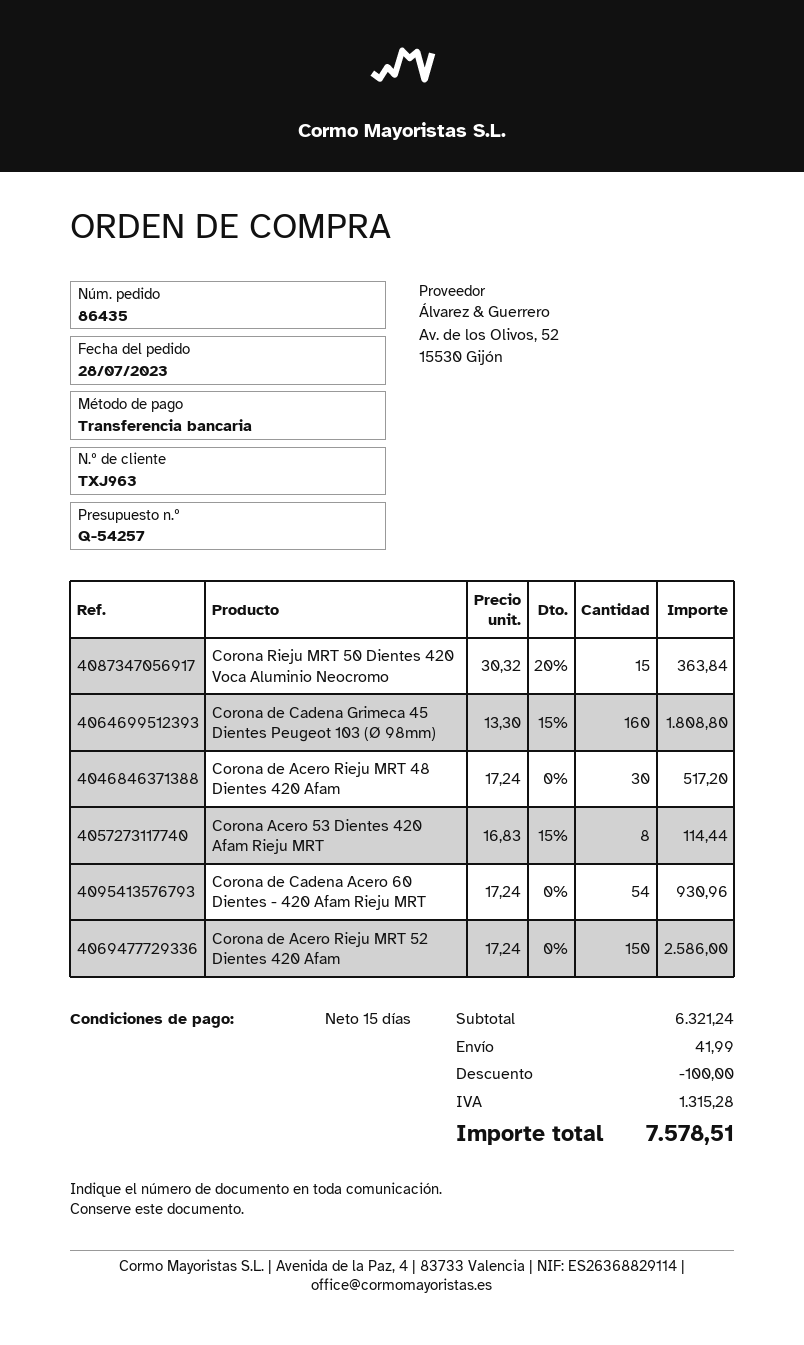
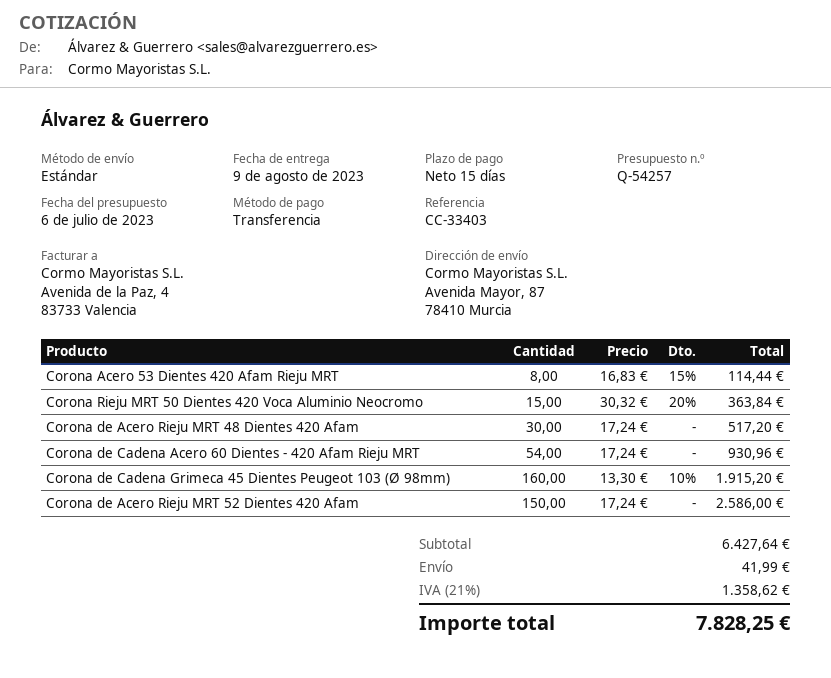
Corona de Cadena Grimeca 45 Dientes Peugeot 103 (Ø 98mm): 160 x 13.30 - 15% = 1808.80 -> 160 x 13.30 - 10% = 1915.20
subtotal: 6321.24 -> 6427.64
discount: 100.00 -> none
tax: 1315.28 -> 1358.62
total: 7578.51 -> 7828.25

